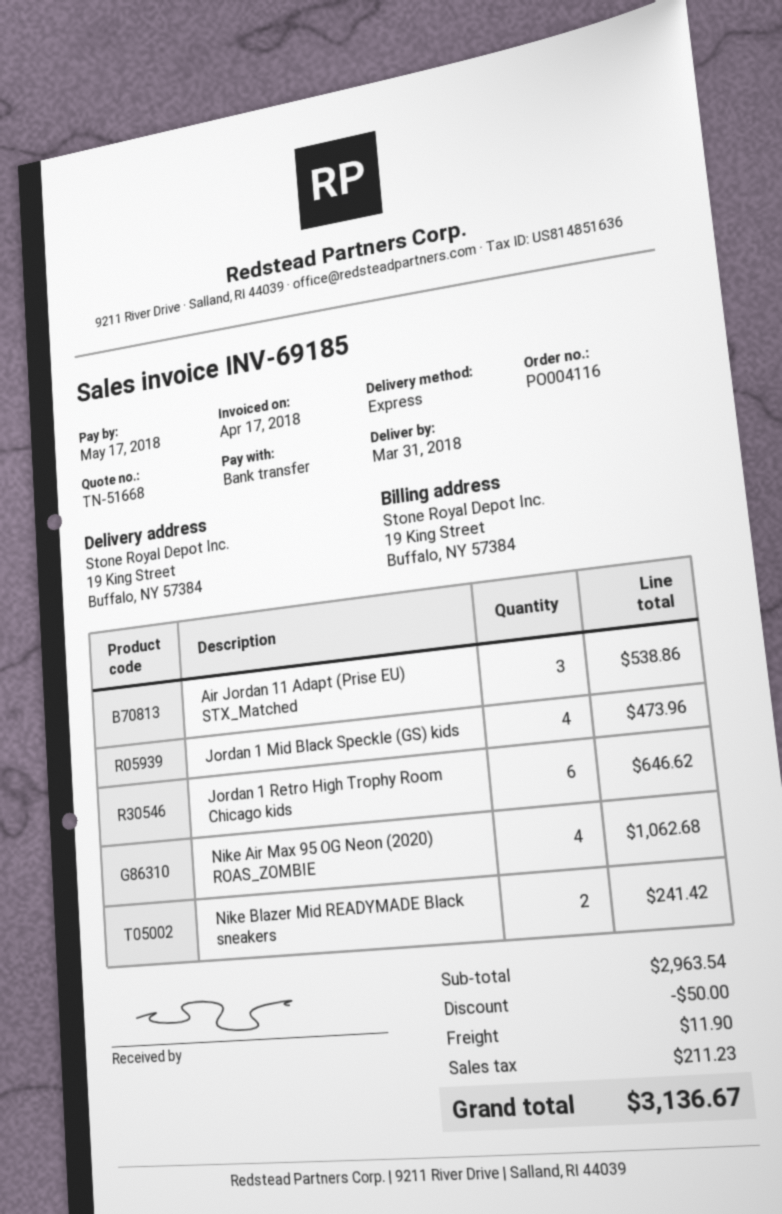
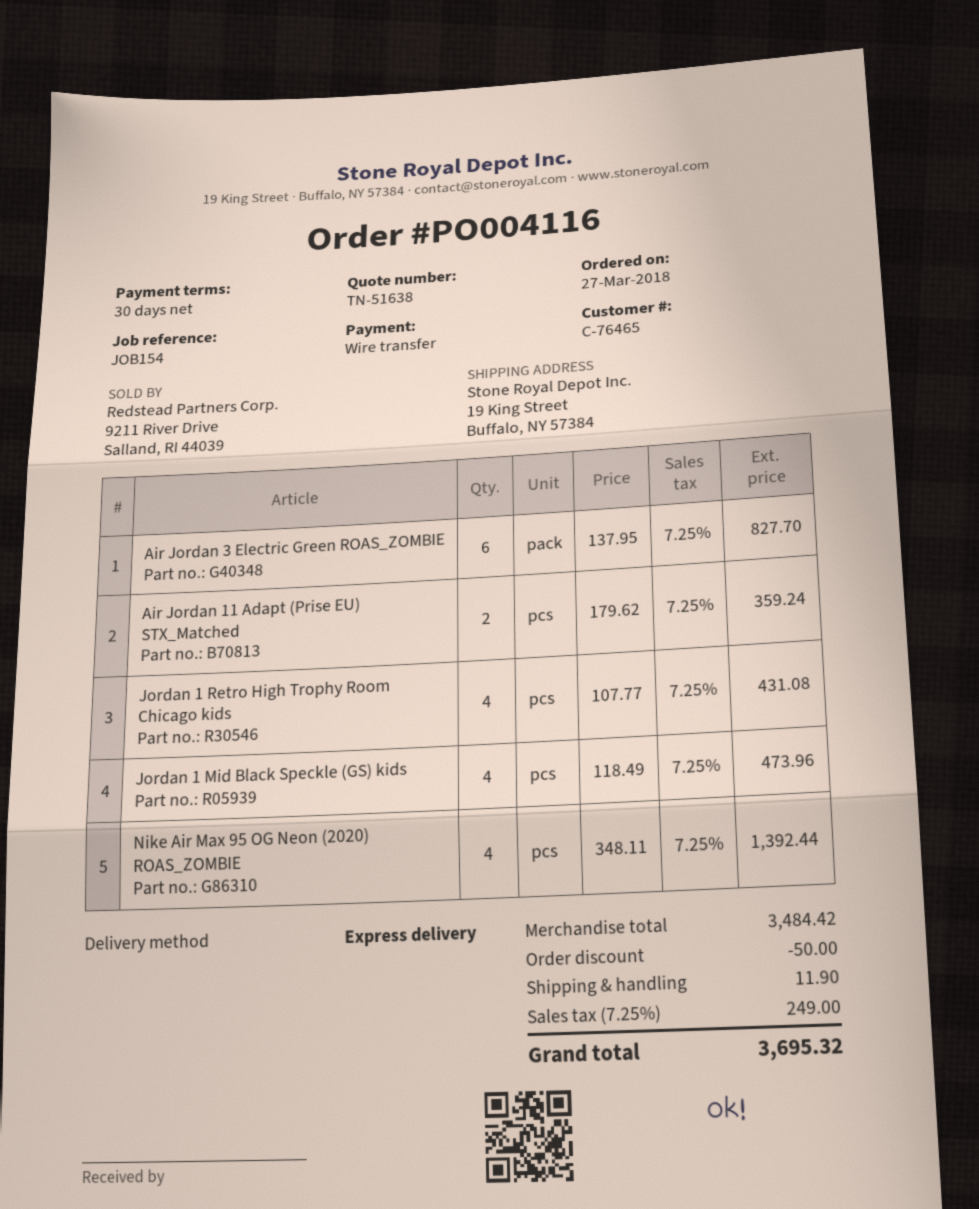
quote number: TN-51668 -> TN-51638
Air Jordan 11 Adapt (Prise EU) STX_Matched: 3 for 538.86 -> 2 for 359.24
Jordan 1 Retro High Trophy Room Chicago kids: 6 for 646.62 -> 4 for 431.08
Nike Air Max 95 OG Neon (2020) ROAS_ZOMBIE: 4 for 1062.68 -> 4 for 1392.44
Nike Blazer Mid READYMADE Black sneakers: 2 for 241.42 -> none
Air Jordan 3 Electric Green ROAS_ZOMBIE: none -> 6 for 827.70
subtotal: 2963.54 -> 3484.42
tax: 211.23 -> 249.00
total: 3136.67 -> 3695.32

